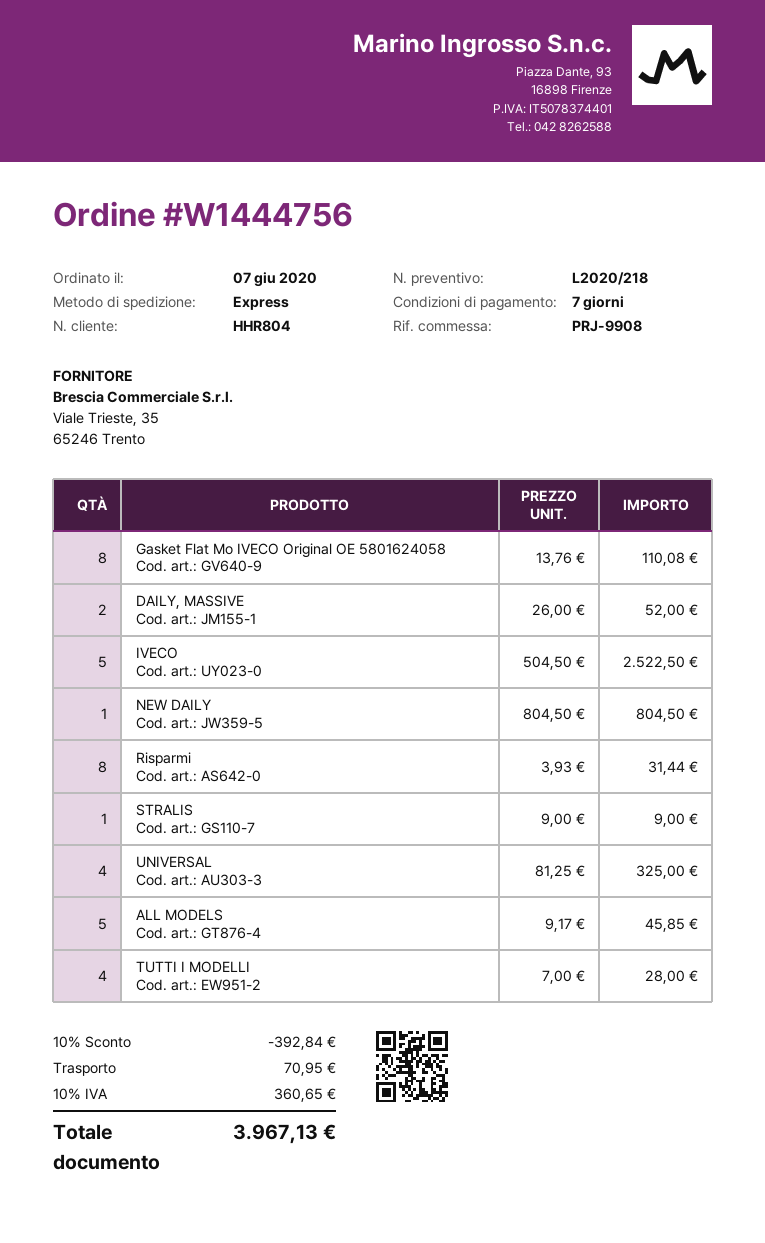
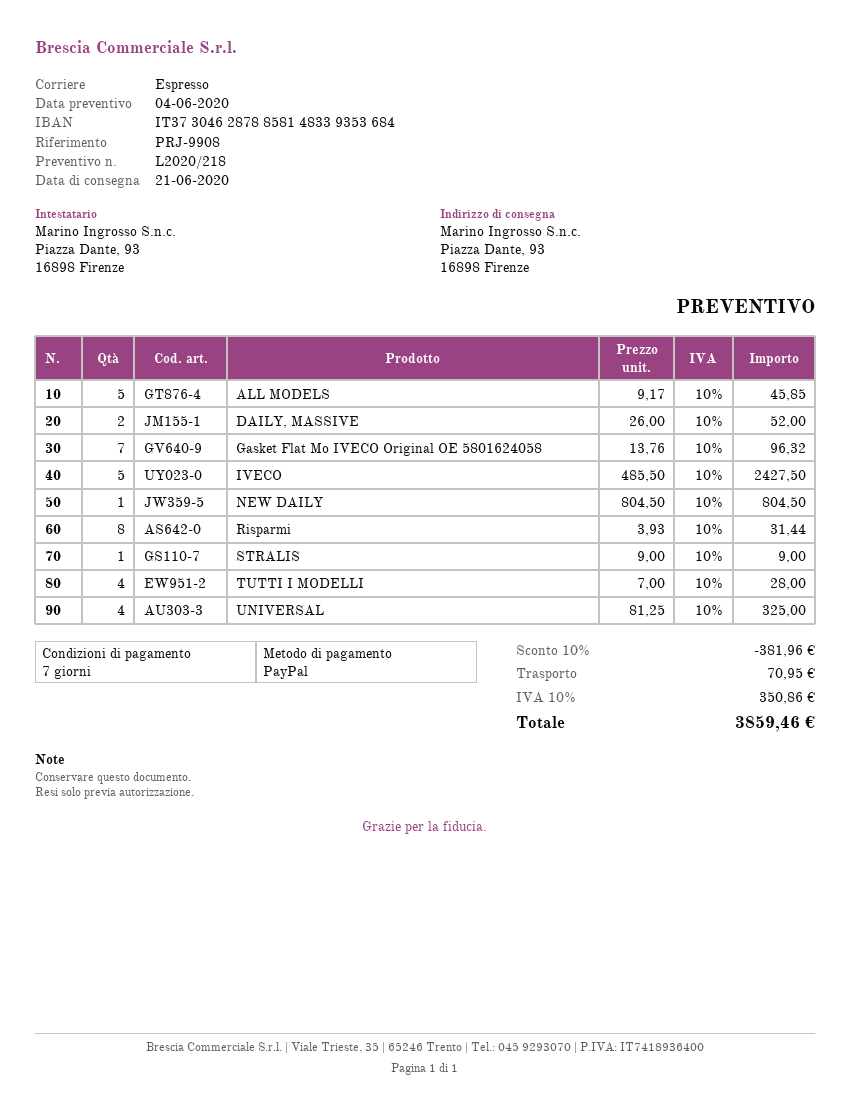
Gasket Flat Mo IVECO Original OE 5801624058: 8 x 13.76 = 110.08 -> 7 x 13.76 = 96.32
IVECO: 5 x 504.50 = 2522.50 -> 5 x 485.50 = 2427.50
discount: 10% = 392.84 -> 10% = 381.96
tax: 10% = 360.65 -> 10% = 350.86
total: 3967.13 -> 3859.46

